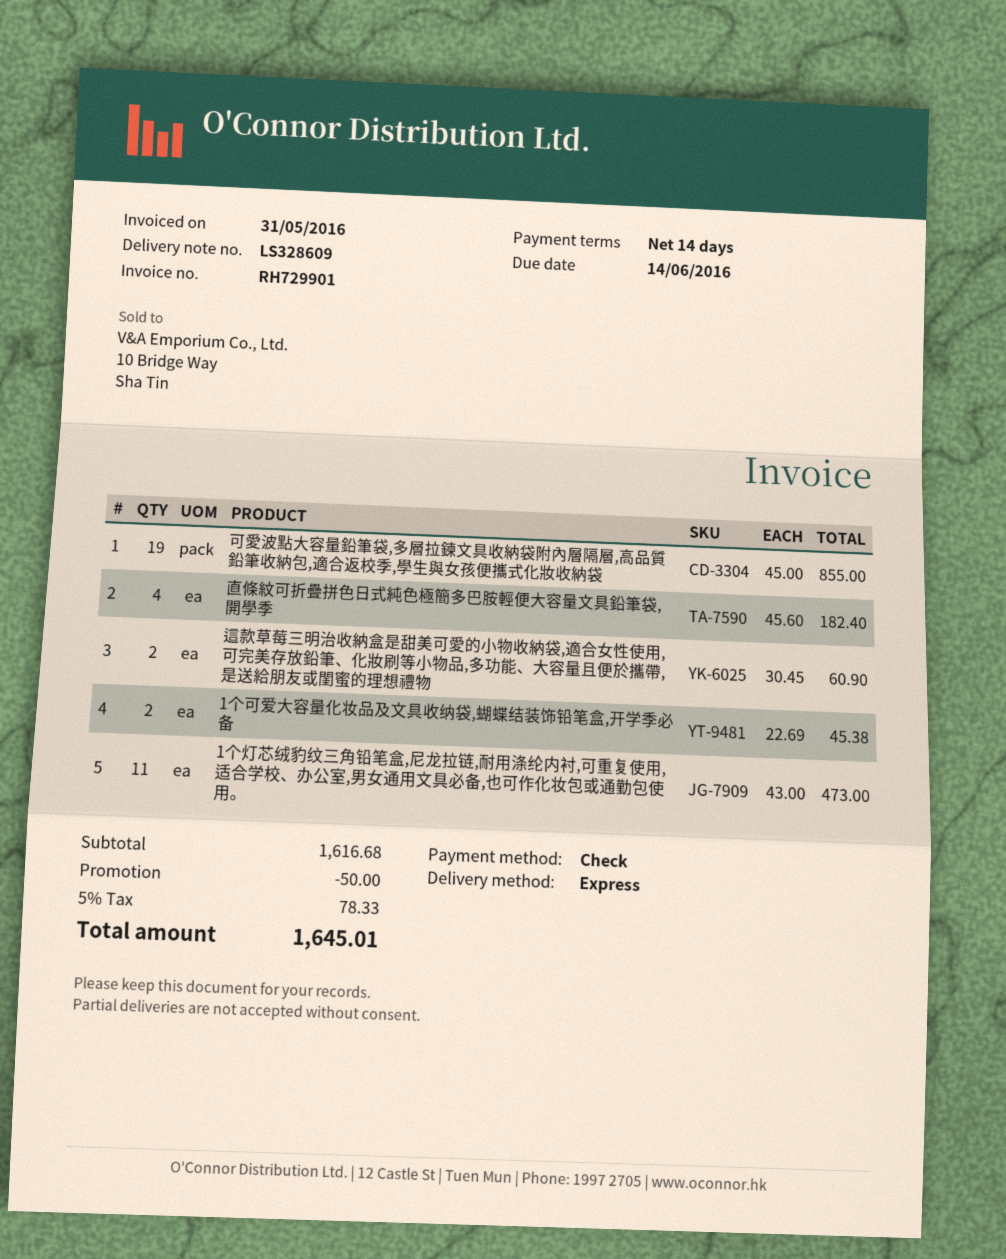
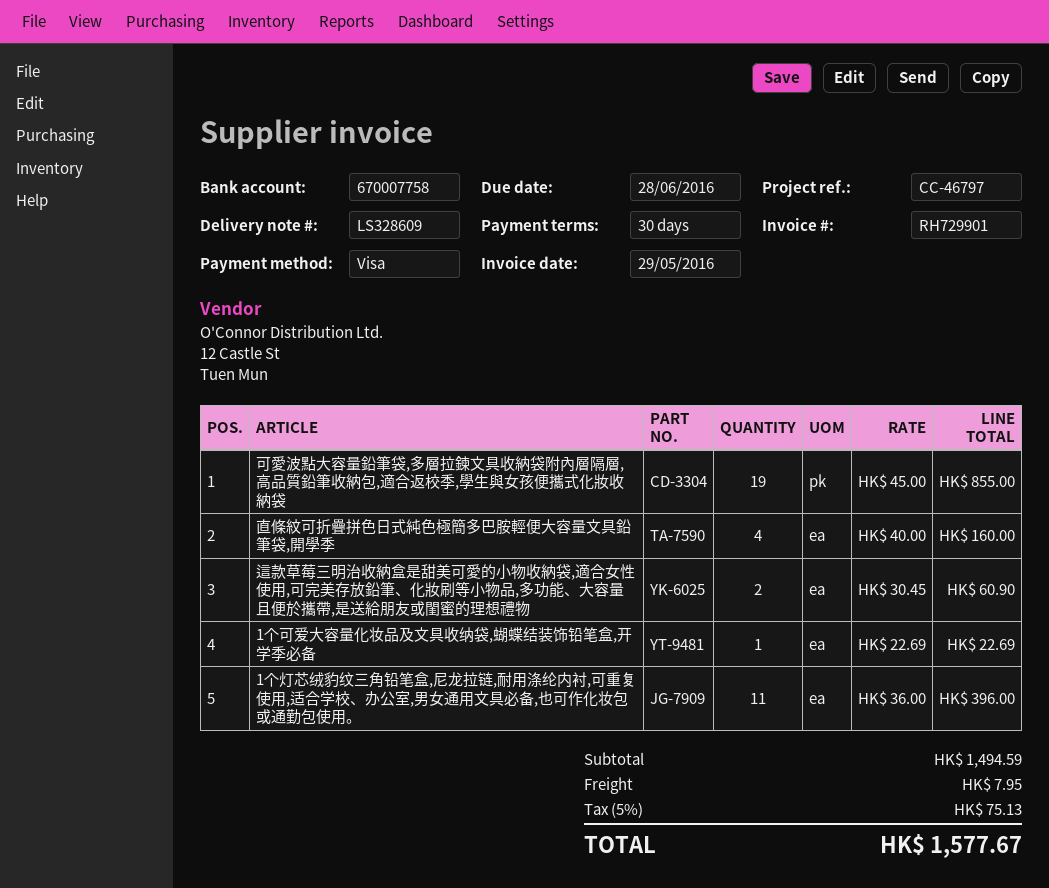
invoice date: 2016-05-31 -> 2016-05-29
payment terms: 14 days -> 30 days
due date: 2016-06-14 -> 2016-06-28
payment method: cheque -> Visa
直條紋可折疊拼色日式純色極簡多巴胺輕便大容量文具鉛筆袋,開學季: 4 x 45.60 = 182.40 -> 4 x 40.00 = 160.00
1个可爱大容量化妆品及文具收纳袋,蝴蝶结装饰铅笔盒,开学季必备: 2 x 22.69 = 45.38 -> 1 x 22.69 = 22.69
1个灯芯绒豹纹三角铅笔盒,尼龙拉链,耐用涤纶内衬,可重复使用,适合学校、办公室,男女通用文具必备,也可作化妆包或通勤包使用。: 11 x 43.00 = 473.00 -> 11 x 36.00 = 396.00
subtotal: 1616.68 -> 1494.59
discount: 50.00 -> none
shipping: none -> 7.95
tax: 5% = 78.33 -> 5% = 75.13
total: 1645.01 -> 1577.67

